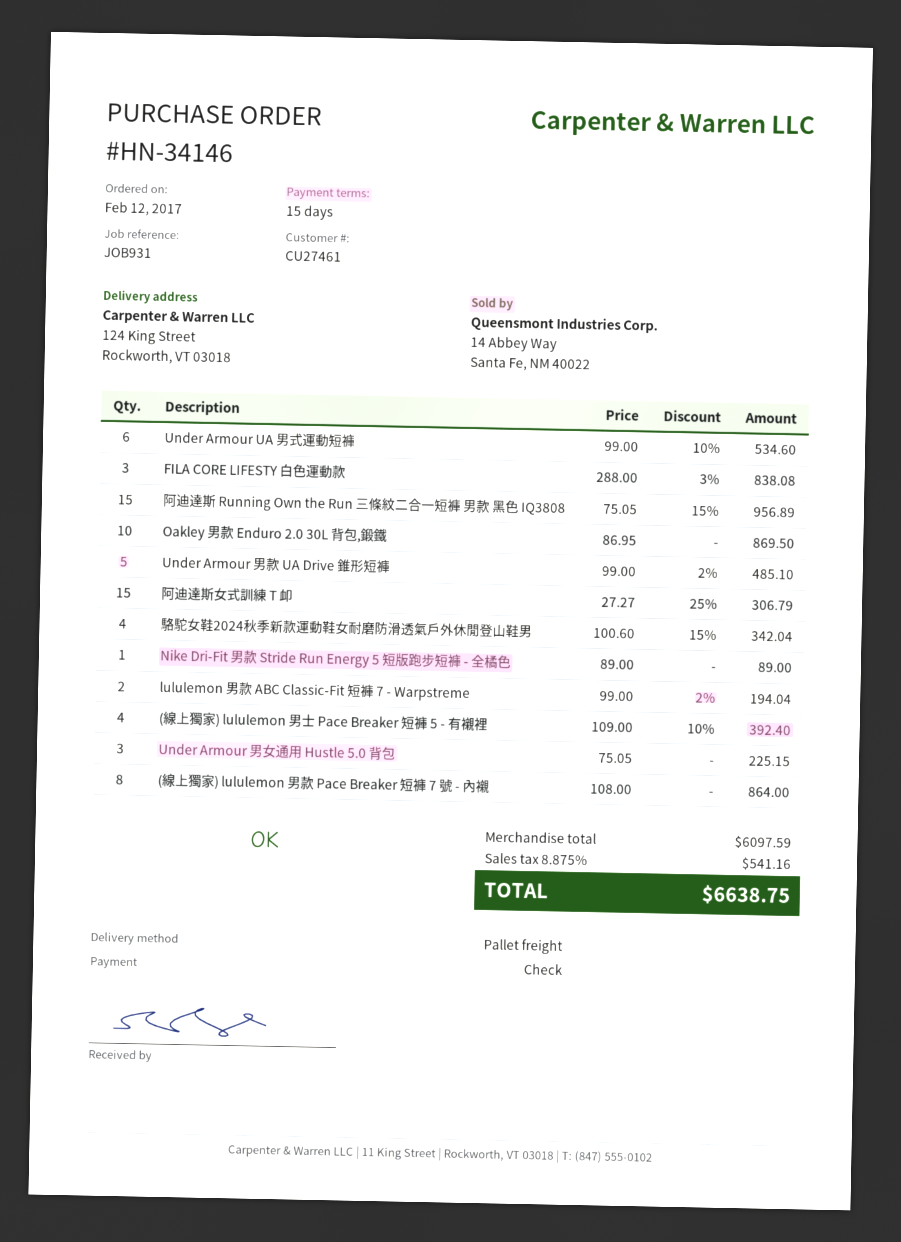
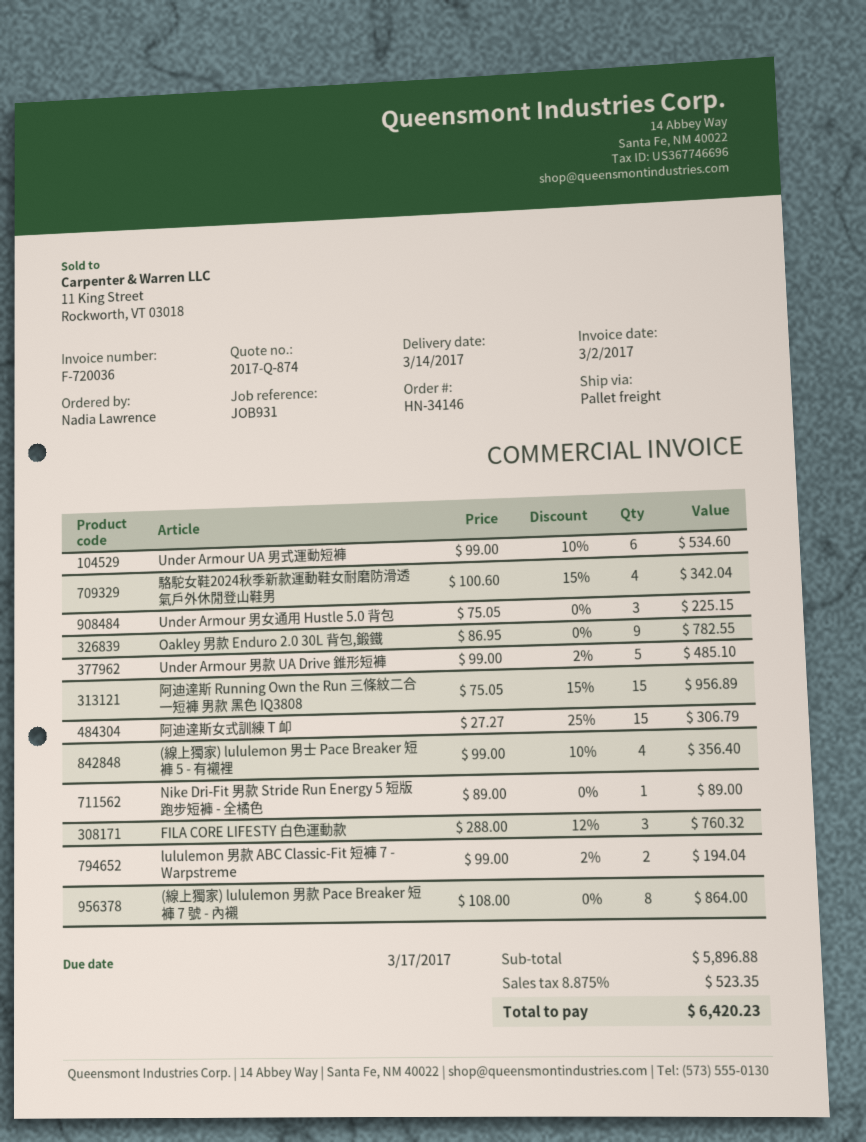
FILA CORE LIFESTY 白色運動款: 3 x 288.00 - 3% = 838.08 -> 3 x 288.00 - 12% = 760.32
Oakley 男款 Enduro 2.0 30L 背包,鍛鐵: 10 x 86.95 = 869.50 -> 9 x 86.95 = 782.55
(線上獨家) lululemon 男士 Pace Breaker 短褲 5 - 有襯裡: 4 x 109.00 - 10% = 392.40 -> 4 x 99.00 - 10% = 356.40
subtotal: 6097.59 -> 5896.88
tax: 8.875% = 541.16 -> 8.875% = 523.35
total: 6638.75 -> 6420.23

